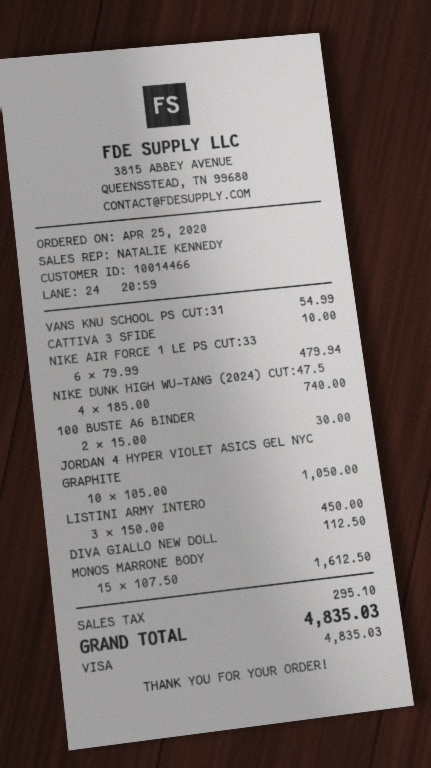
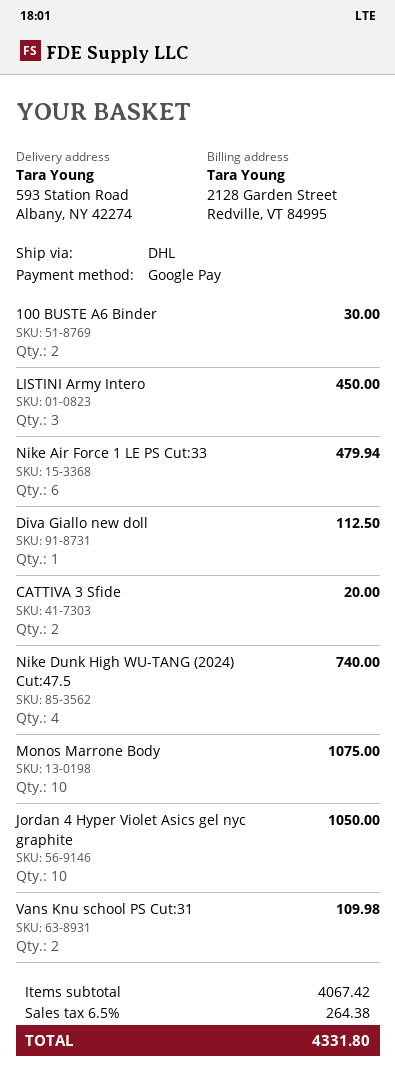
payment method: Visa -> Google Pay
VANS KNU SCHOOL PS CUT:31: 1 for 54.99 -> 2 for 109.98
CATTIVA 3 SFIDE: 1 for 10.00 -> 2 for 20.00
MONOS MARRONE BODY: 15 for 1612.50 -> 10 for 1075.00
tax: 295.10 -> 264.38
total: 4835.03 -> 4331.80

